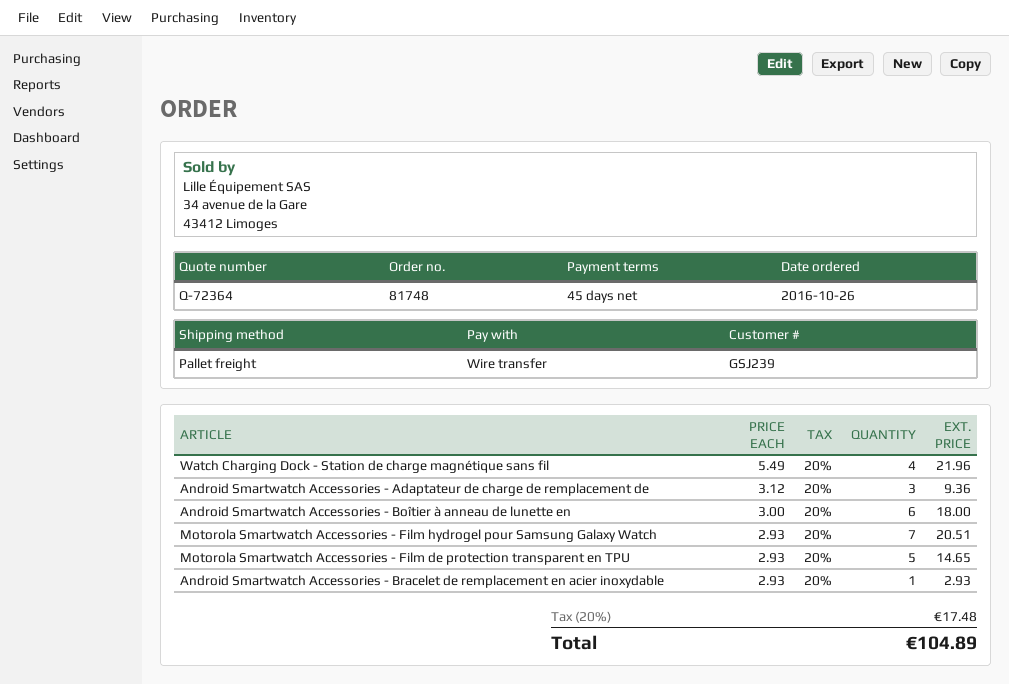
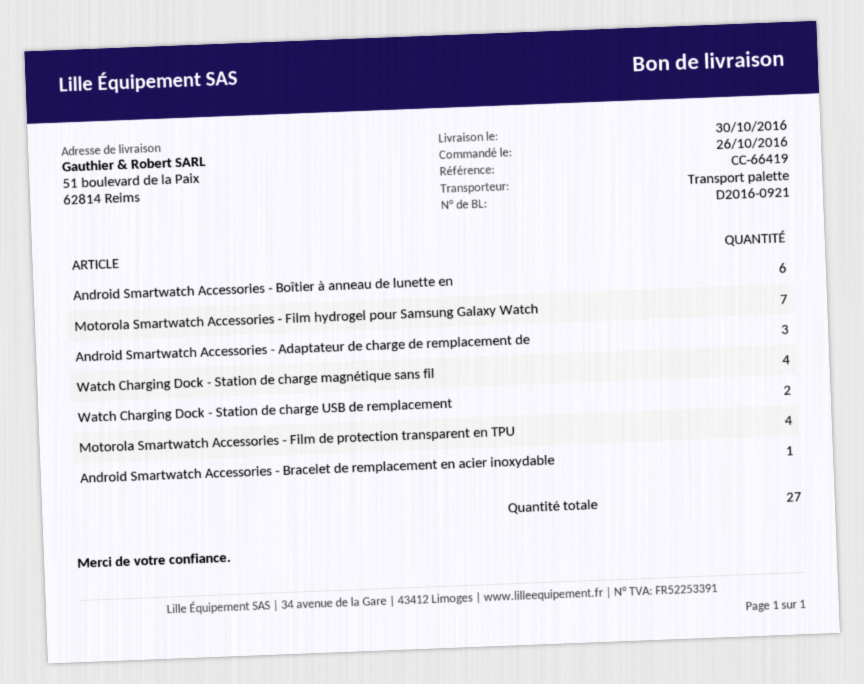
Motorola Smartwatch Accessories - Film de protection transparent en TPU: 5 -> 4
Watch Charging Dock - Station de charge USB de remplacement: none -> 2

